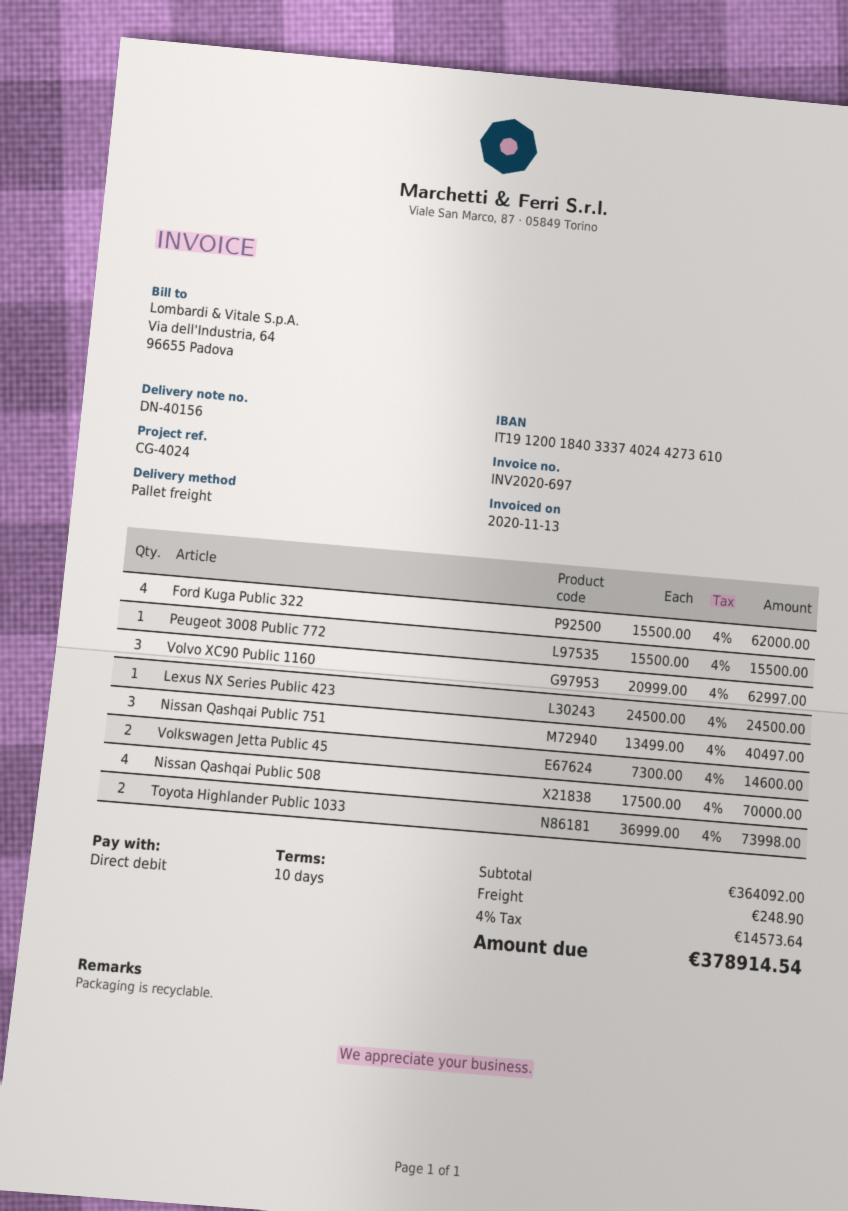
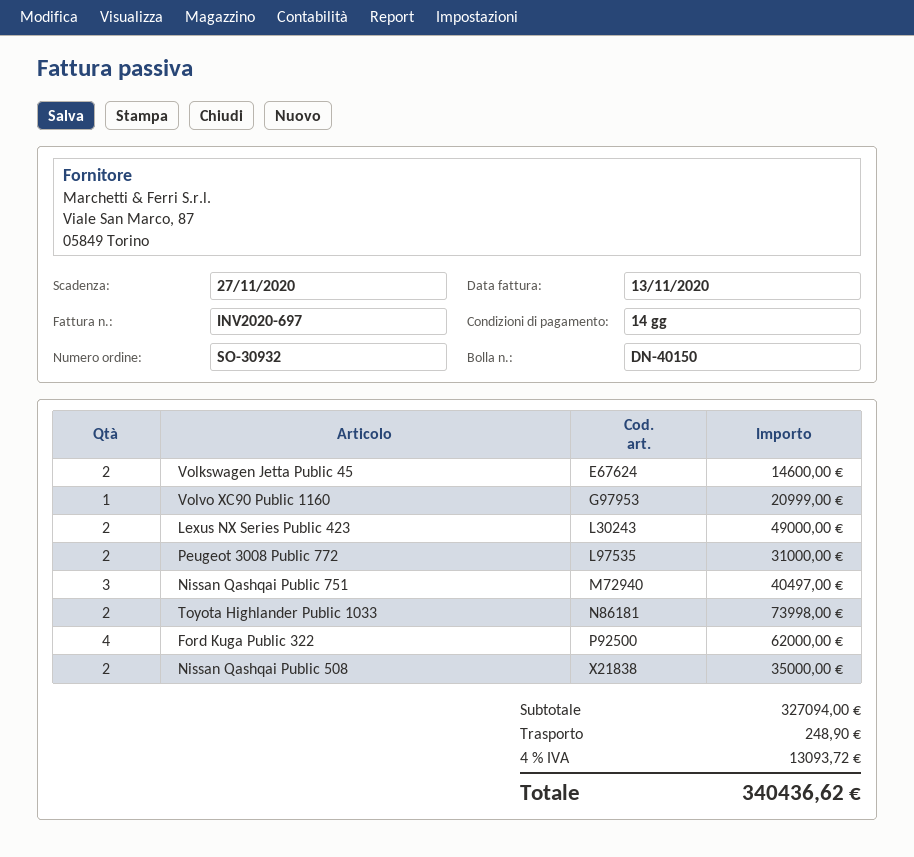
delivery note number: DN-40156 -> DN-40150
payment terms: 10 days -> 14 days
Peugeot 3008 Public 772: 1 for 15500.00 -> 2 for 31000.00
Volvo XC90 Public 1160: 3 for 62997.00 -> 1 for 20999.00
Lexus NX Series Public 423: 1 for 24500.00 -> 2 for 49000.00
Nissan Qashqai Public 508: 4 for 70000.00 -> 2 for 35000.00
subtotal: 364092.00 -> 327094.00
tax: 4% = 14573.64 -> 4% = 13093.72
total: 378914.54 -> 340436.62

